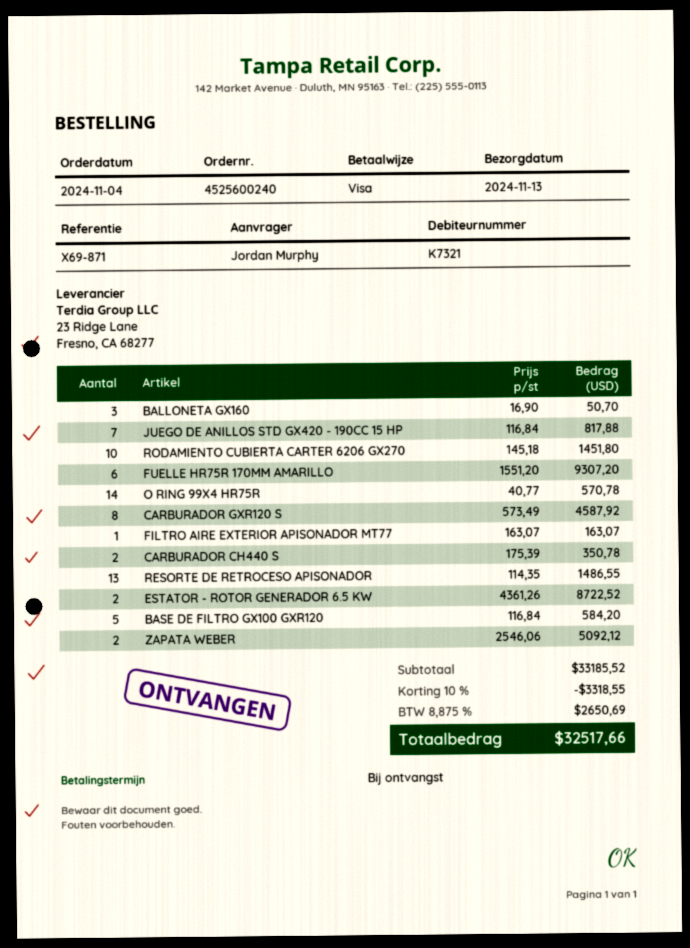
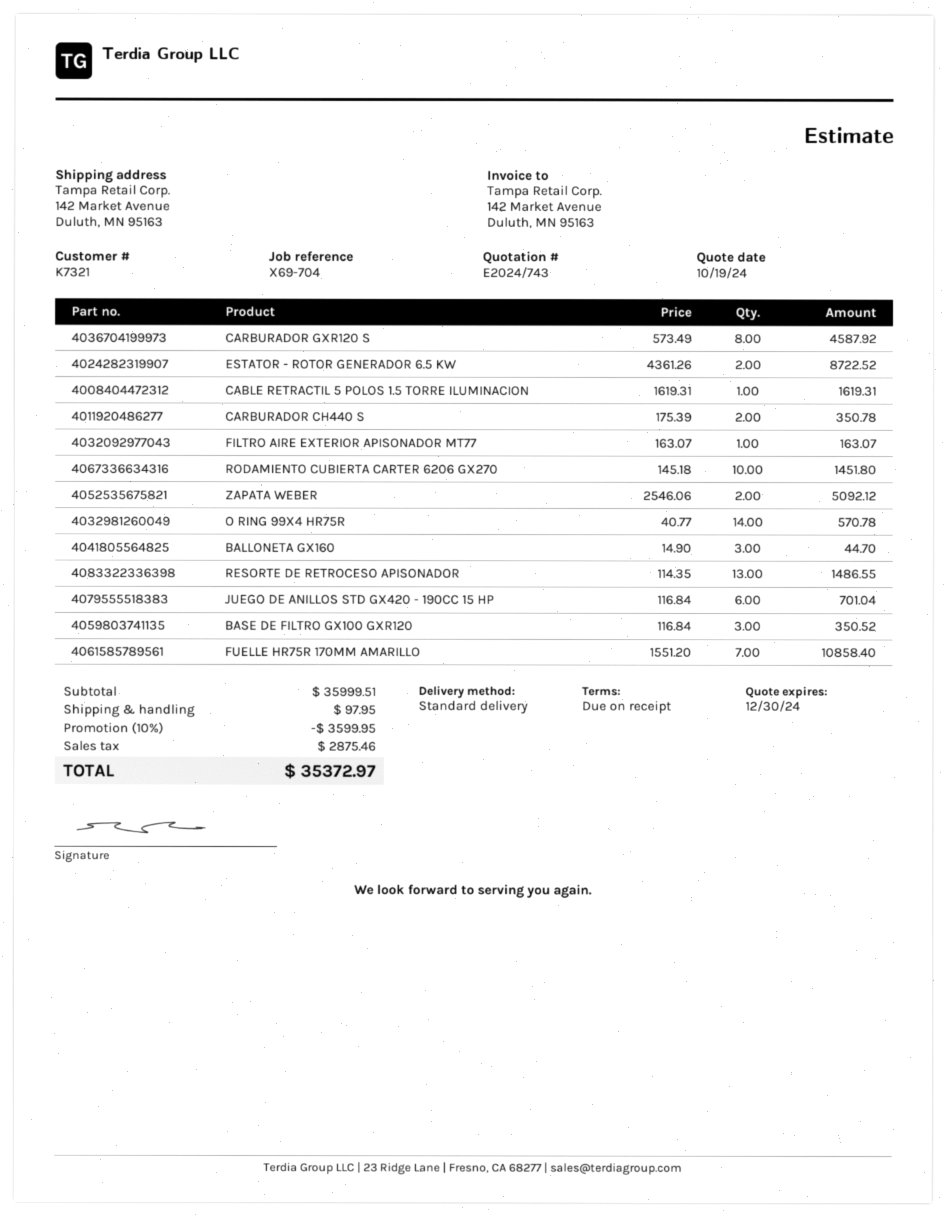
reference: X69-871 -> X69-704
BALLONETA GX160: 3 x 16.90 = 50.70 -> 3 x 14.90 = 44.70
JUEGO DE ANILLOS STD GX420 - 190CC 15 HP: 7 x 116.84 = 817.88 -> 6 x 116.84 = 701.04
FUELLE HR75R 170MM AMARILLO: 6 x 1551.20 = 9307.20 -> 7 x 1551.20 = 10858.40
BASE DE FILTRO GX100 GXR120: 5 x 116.84 = 584.20 -> 3 x 116.84 = 350.52
CABLE RETRACTIL 5 POLOS 1.5 TORRE ILUMINACION: none -> 1 x 1619.31 = 1619.31
subtotal: 33185.52 -> 35999.51
discount: 10% = 3318.55 -> 10% = 3599.95
shipping: none -> 97.95
tax: 2650.69 -> 2875.46
total: 32517.66 -> 35372.97

